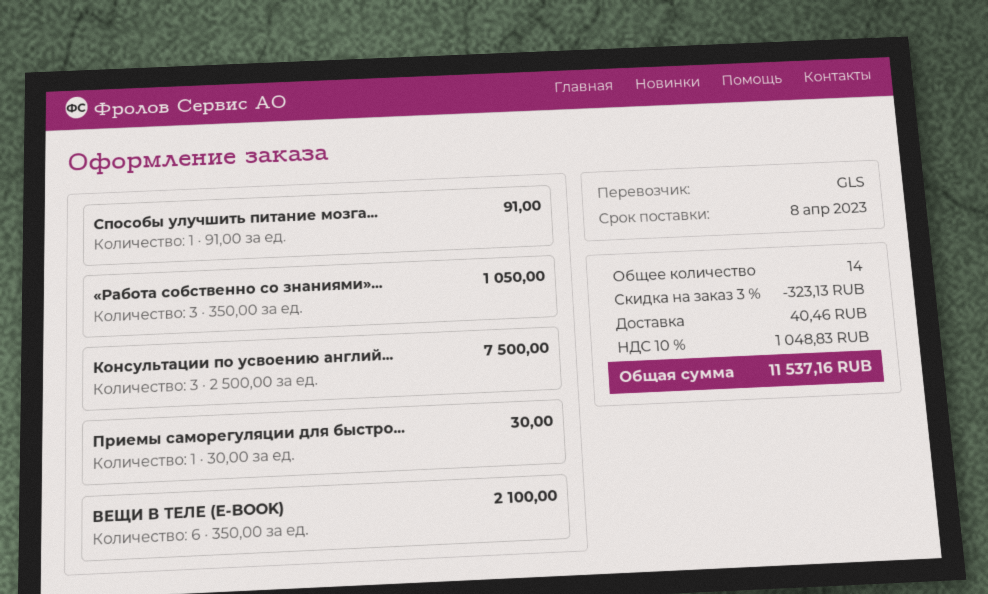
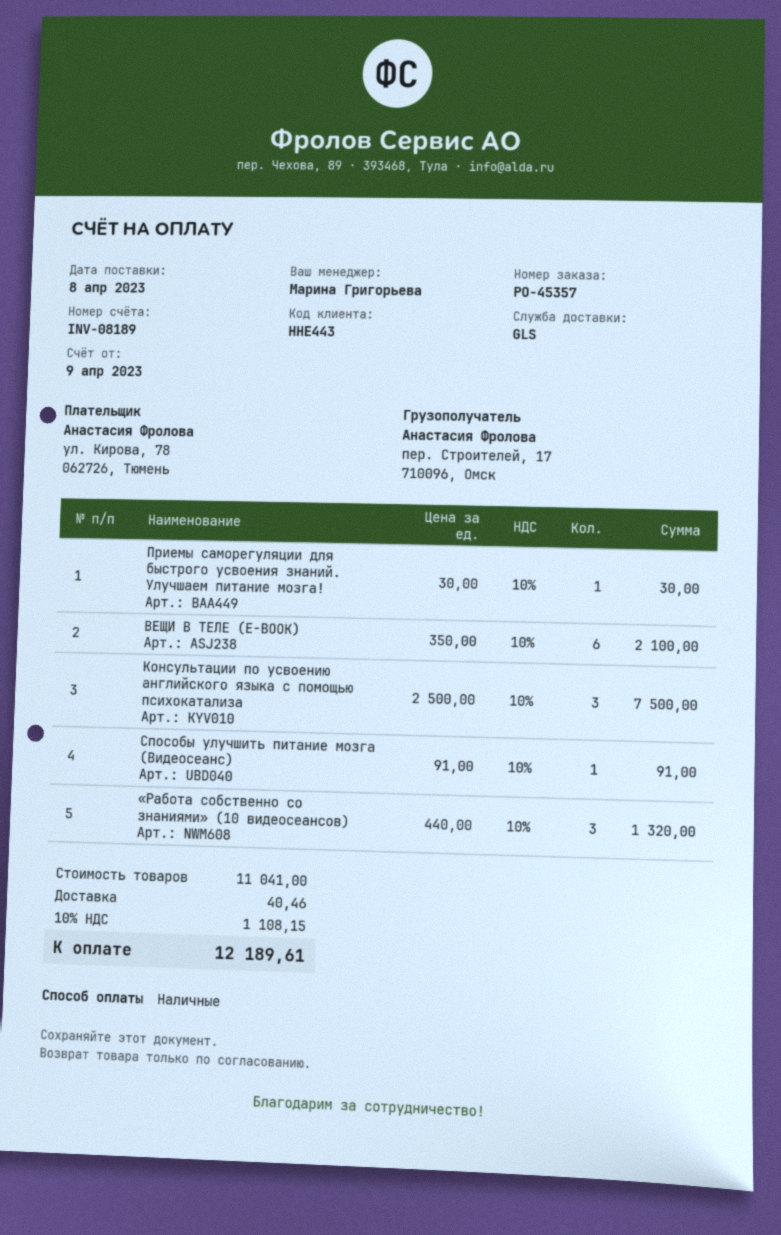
«Работа собственно со знаниями»...: 3 x 350.00 = 1050.00 -> 3 x 440.00 = 1320.00
discount: 3% = 323.13 -> none
tax: 10% = 1048.83 -> 10% = 1108.15
total: 11537.16 -> 12189.61

